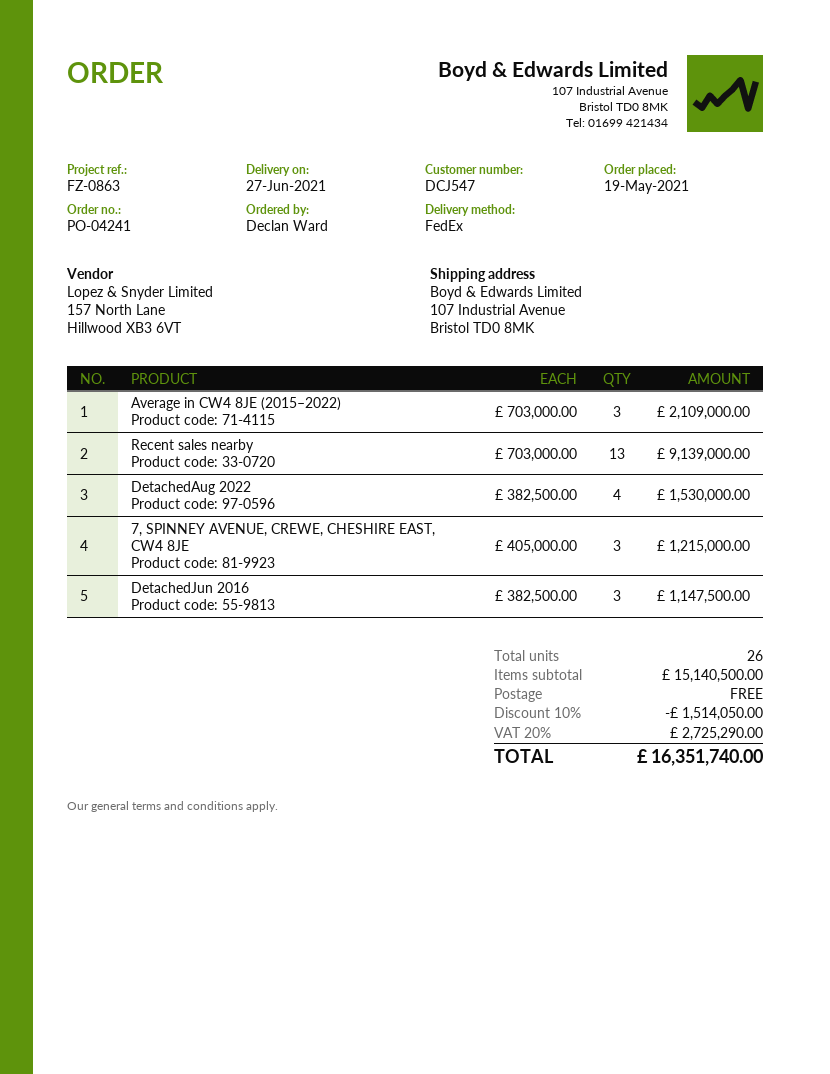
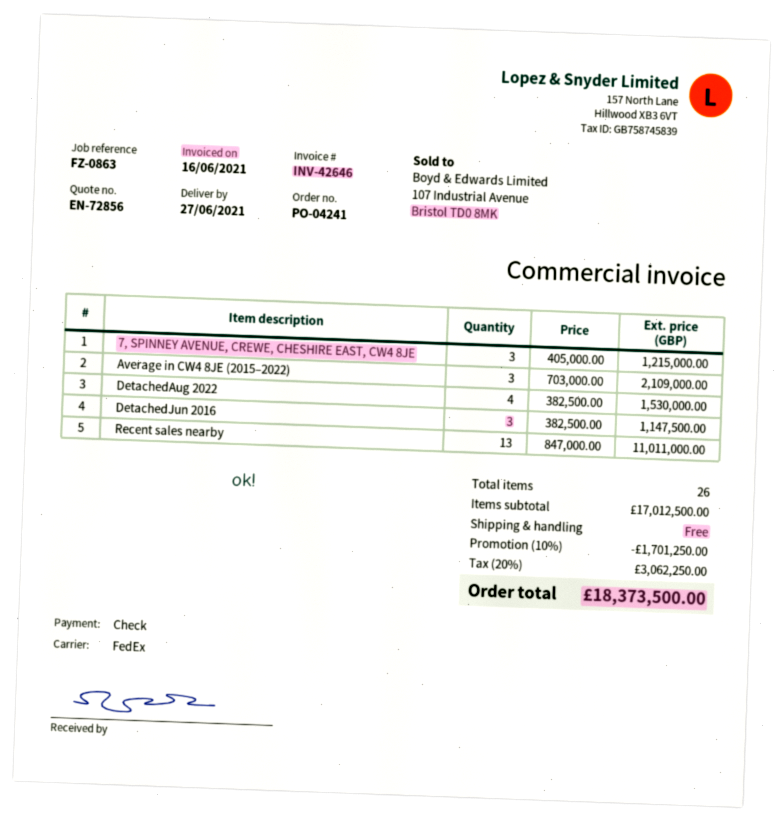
Recent sales nearby: 13 x 703000.00 = 9139000.00 -> 13 x 847000.00 = 11011000.00
subtotal: 15140500.00 -> 17012500.00
discount: 10% = 1514050.00 -> 10% = 1701250.00
tax: 20% = 2725290.00 -> 20% = 3062250.00
total: 16351740.00 -> 18373500.00

